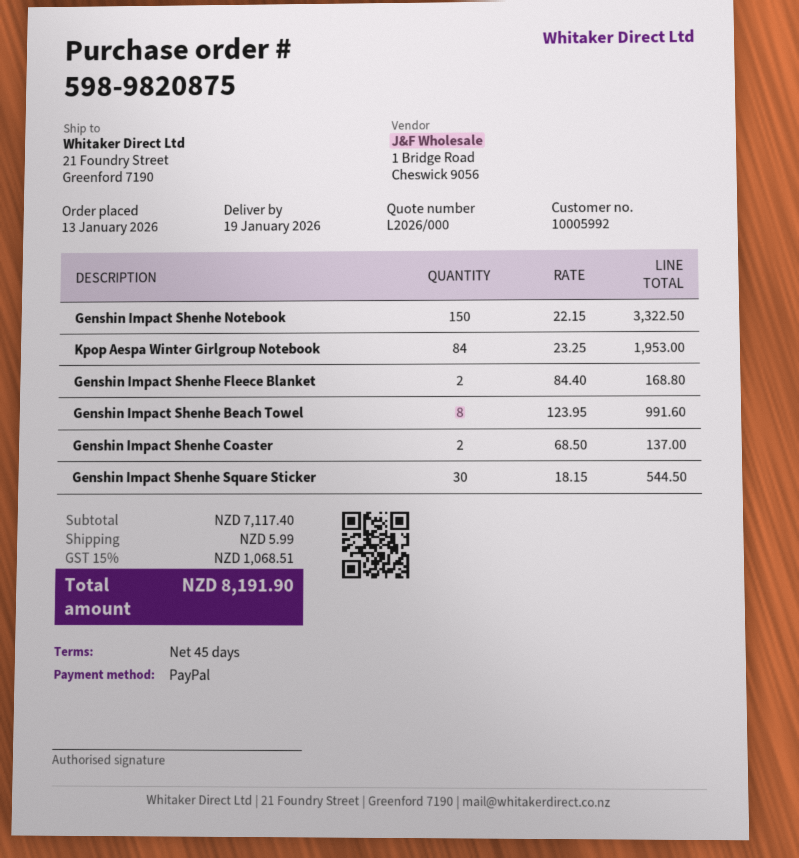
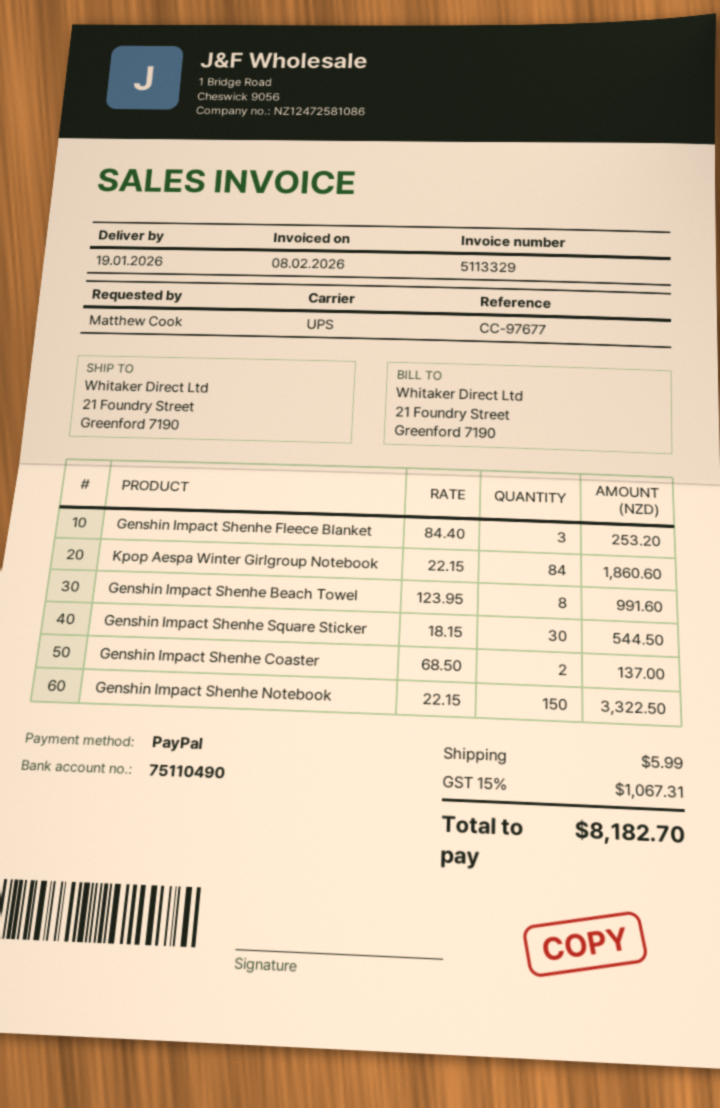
Kpop Aespa Winter Girlgroup Notebook: 84 x 23.25 = 1953.00 -> 84 x 22.15 = 1860.60
Genshin Impact Shenhe Fleece Blanket: 2 x 84.40 = 168.80 -> 3 x 84.40 = 253.20
tax: 15% = 1068.51 -> 15% = 1067.31
total: 8191.90 -> 8182.70

